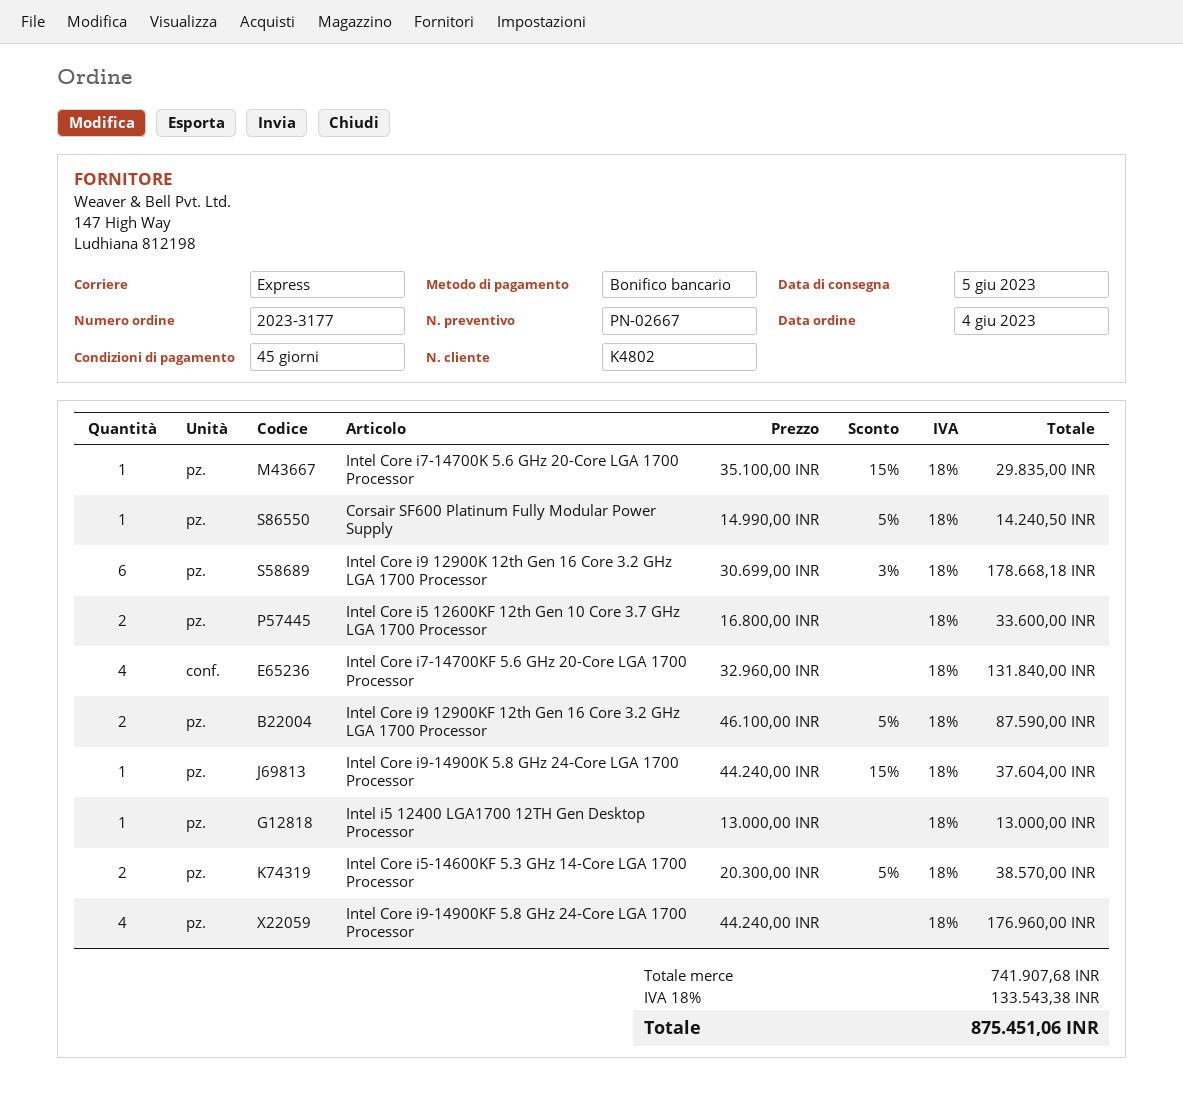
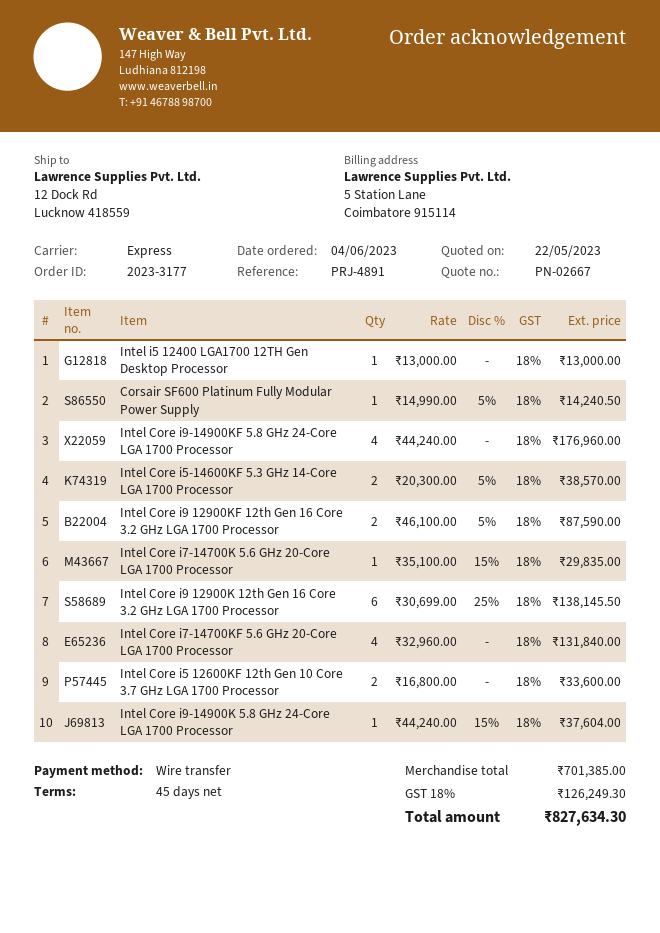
Intel Core i9 12900K 12th Gen 16 Core 3.2 GHz LGA 1700 Processor: 6 x 30699.00 - 3% = 178668.18 -> 6 x 30699.00 - 25% = 138145.50
subtotal: 741907.68 -> 701385.00
tax: 18% = 133543.38 -> 18% = 126249.30
total: 875451.06 -> 827634.30

